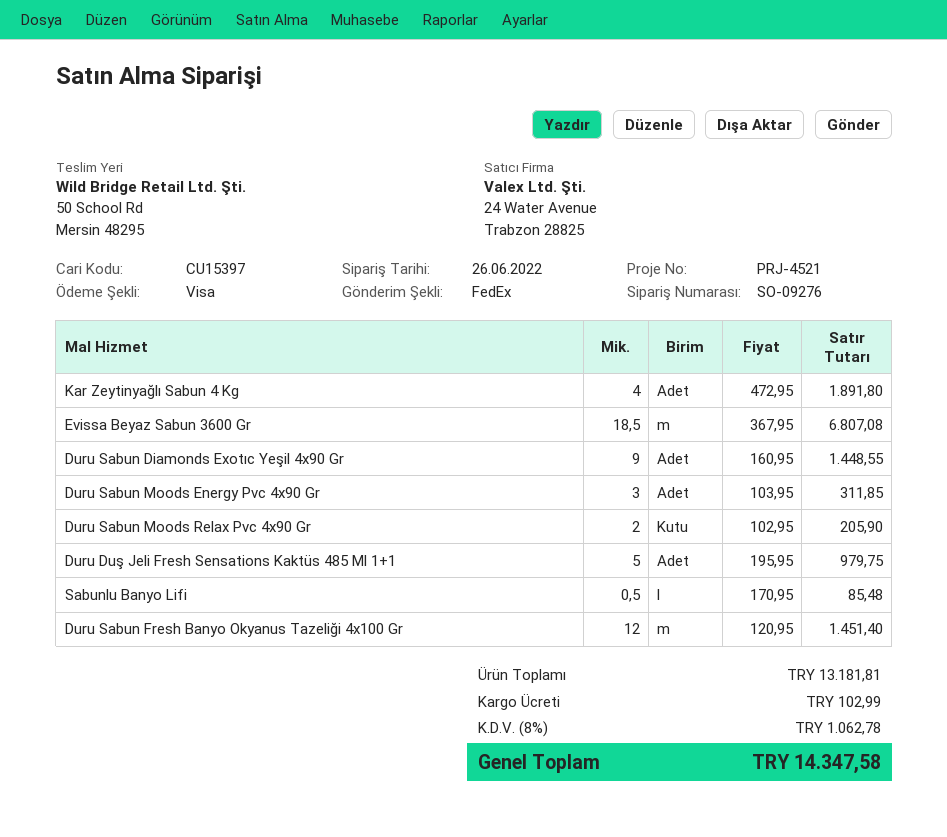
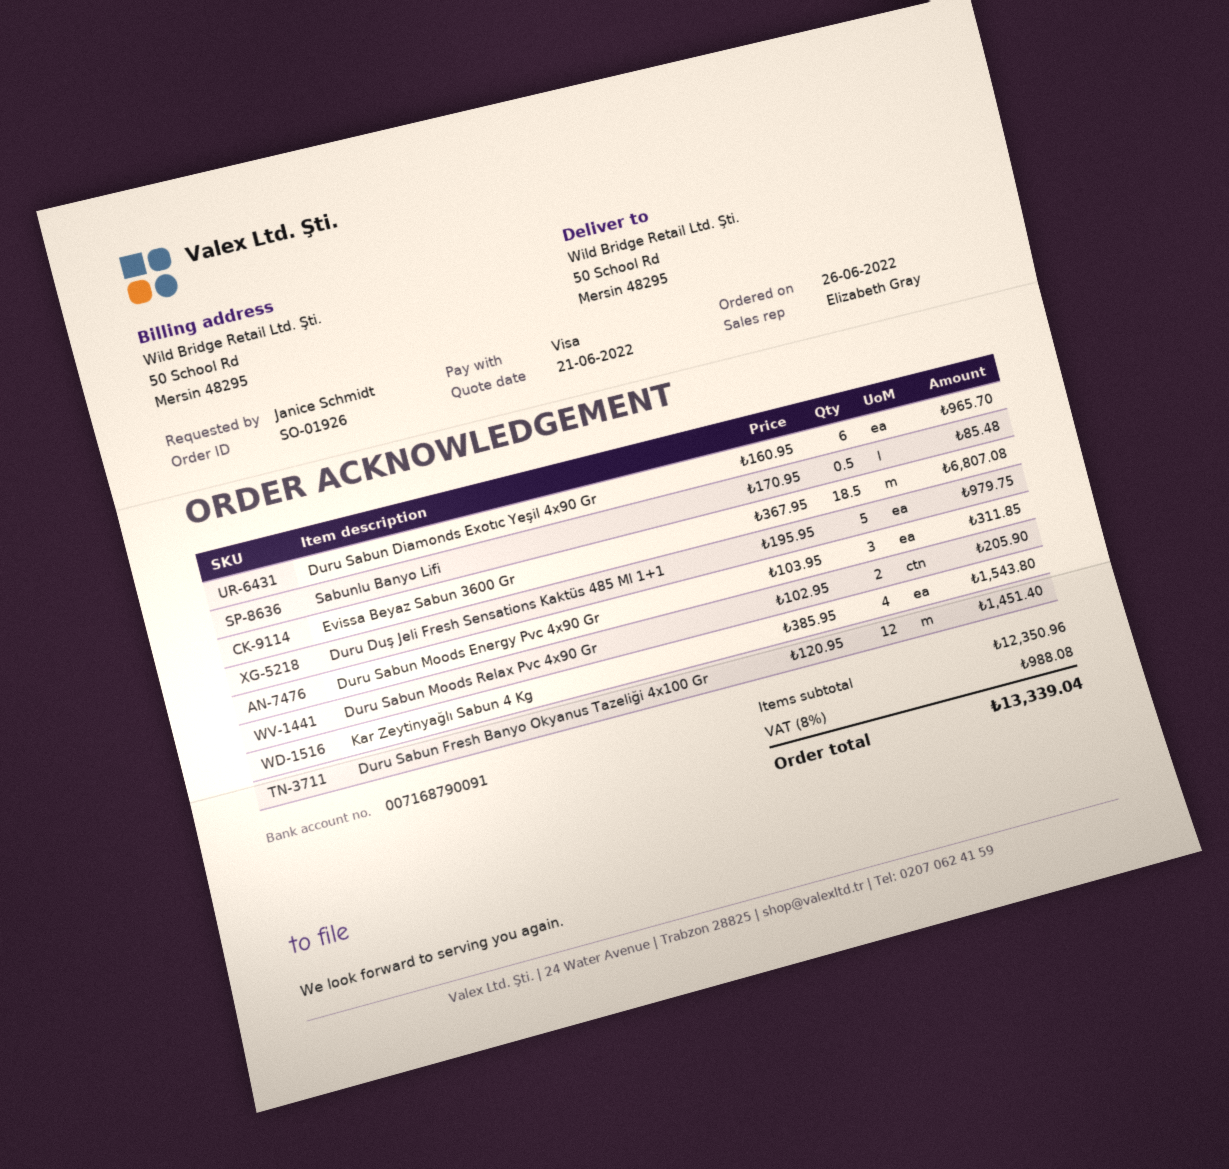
order number: SO-09276 -> SO-01926
Kar Zeytinyağlı Sabun 4 Kg: 4 x 472.95 = 1891.80 -> 4 x 385.95 = 1543.80
Duru Sabun Diamonds Exotıc Yeşil 4x90 Gr: 9 x 160.95 = 1448.55 -> 6 x 160.95 = 965.70
subtotal: 13181.81 -> 12350.96
shipping: 102.99 -> none
tax: 8% = 1062.78 -> 8% = 988.08
total: 14347.58 -> 13339.04

